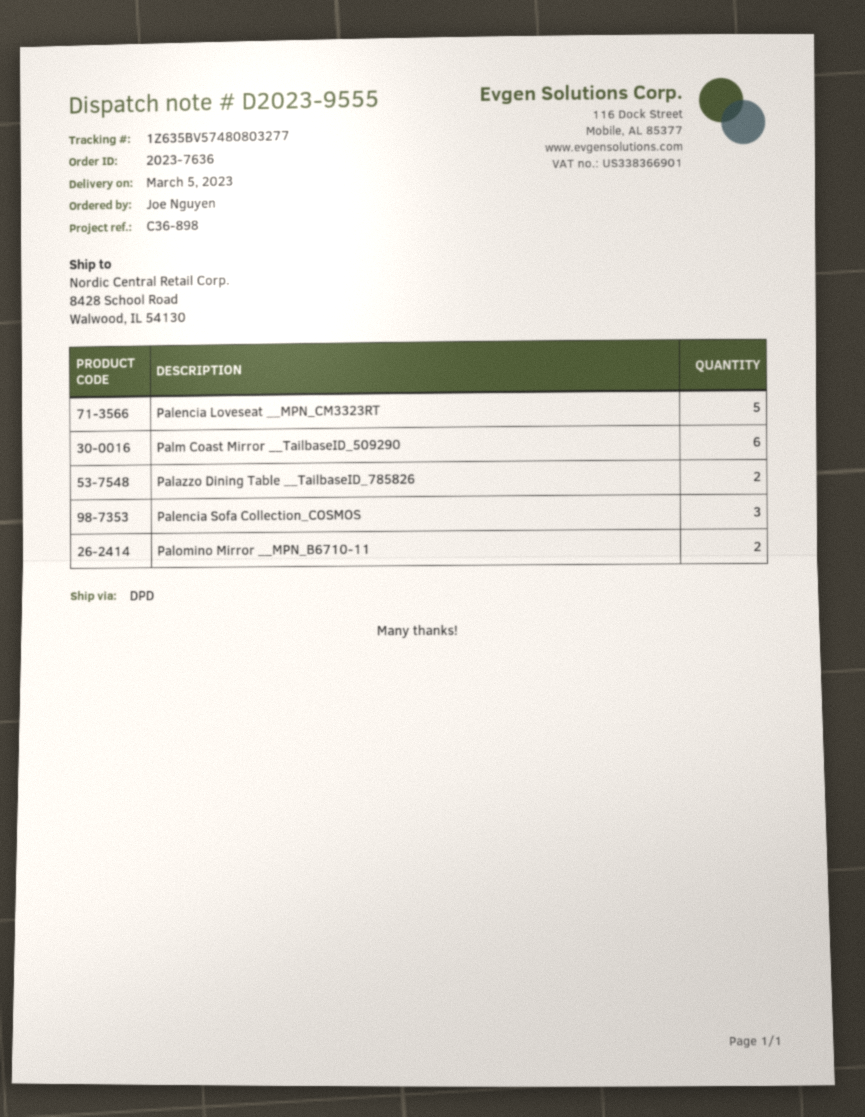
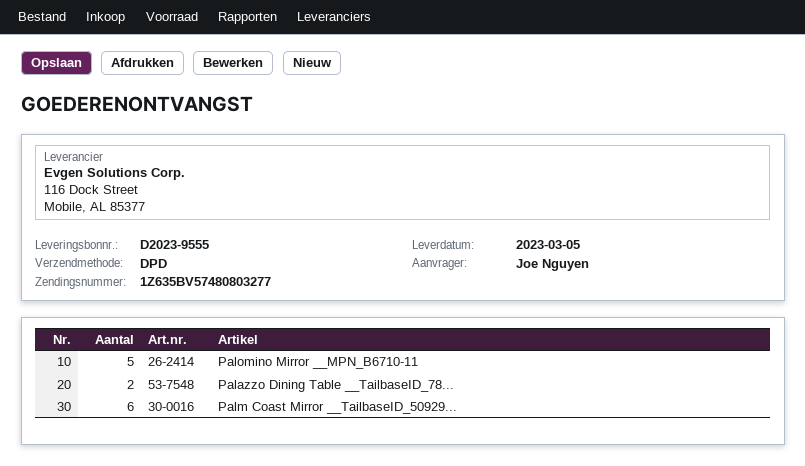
Palencia Loveseat __MPN_CM3323RT: 5 -> none
Palencia Sofa Collection_COSMOS: 3 -> none
Palomino Mirror __MPN_B6710-11: 2 -> 5

